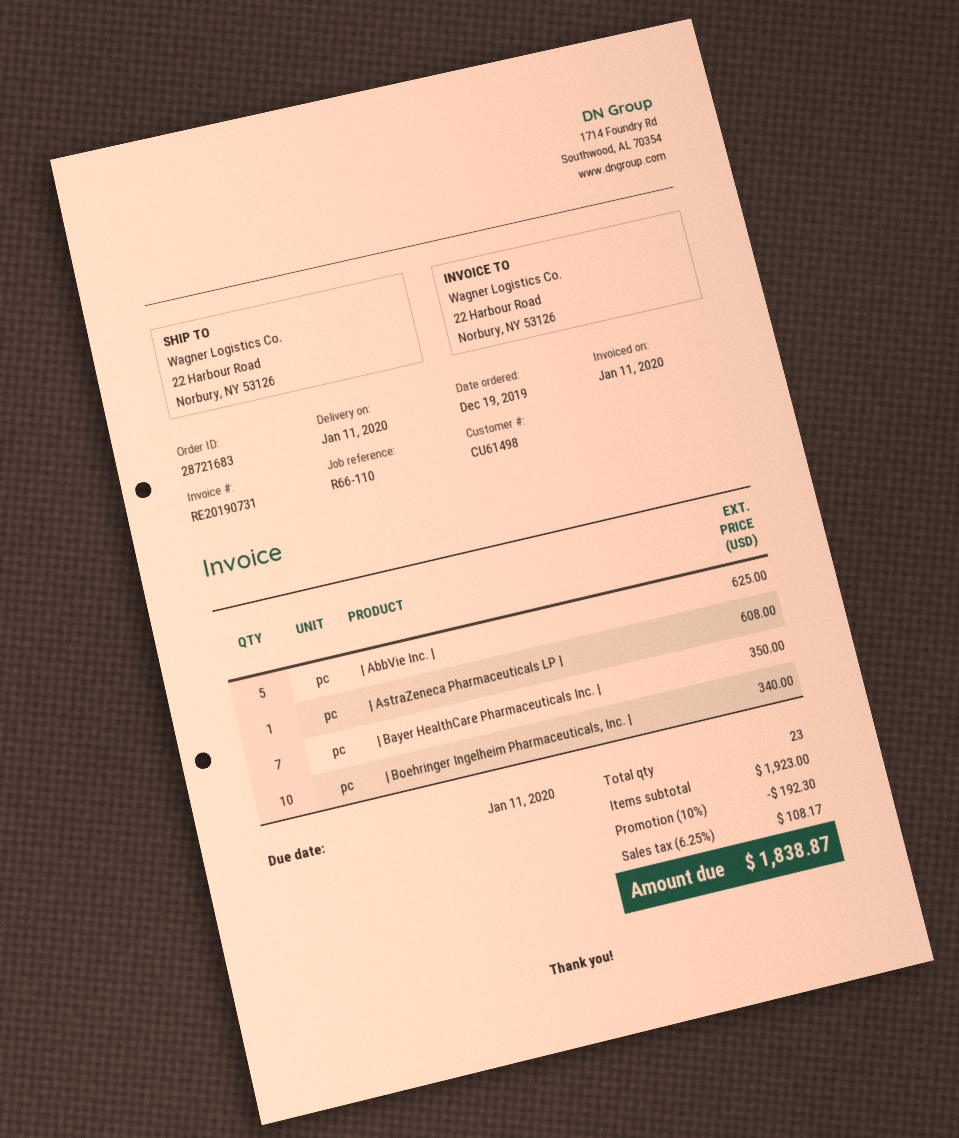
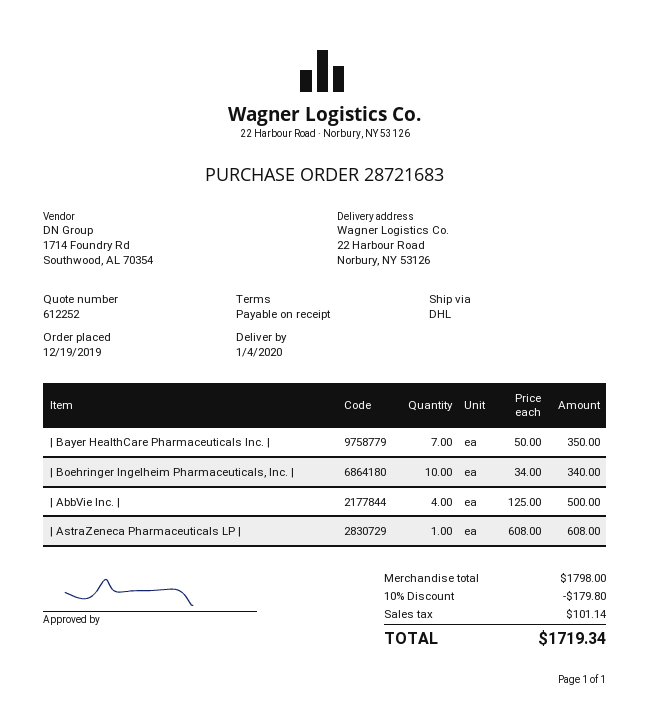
delivery date: 2020-01-11 -> 2020-01-04
| AbbVie Inc. |: 5 for 625.00 -> 4 for 500.00
subtotal: 1923.00 -> 1798.00
discount: 10% = 192.30 -> 10% = 179.80
tax: 108.17 -> 101.14
total: 1838.87 -> 1719.34

